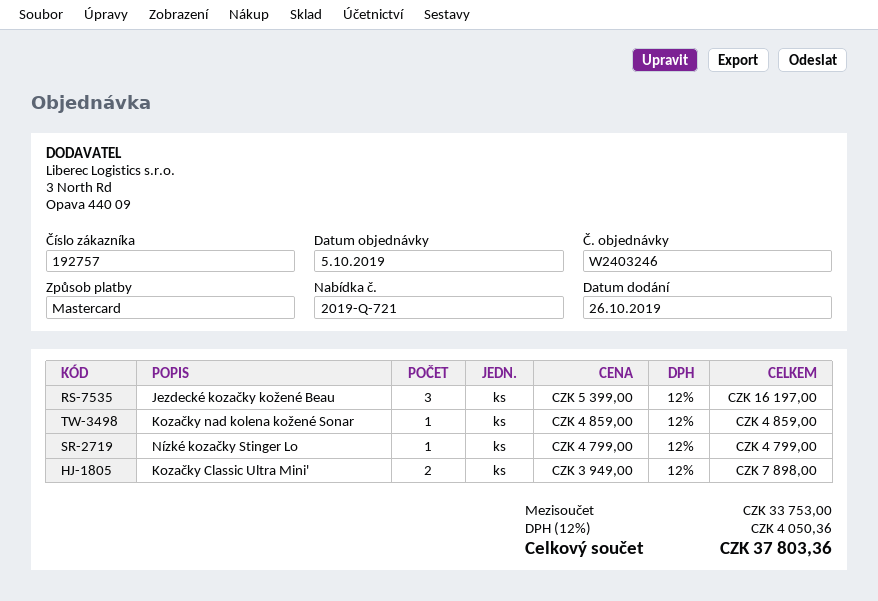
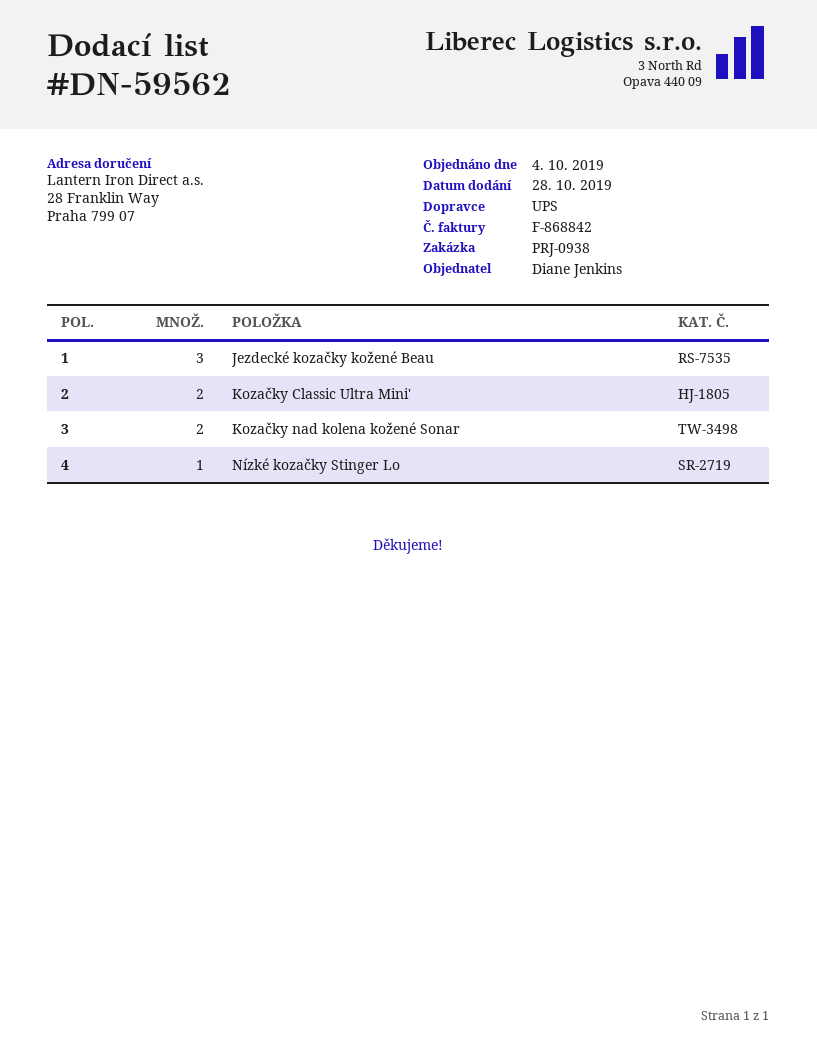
order date: 2019-10-05 -> 2019-10-04
delivery date: 2019-10-26 -> 2019-10-28
Kozačky nad kolena kožené Sonar: 1 -> 2

